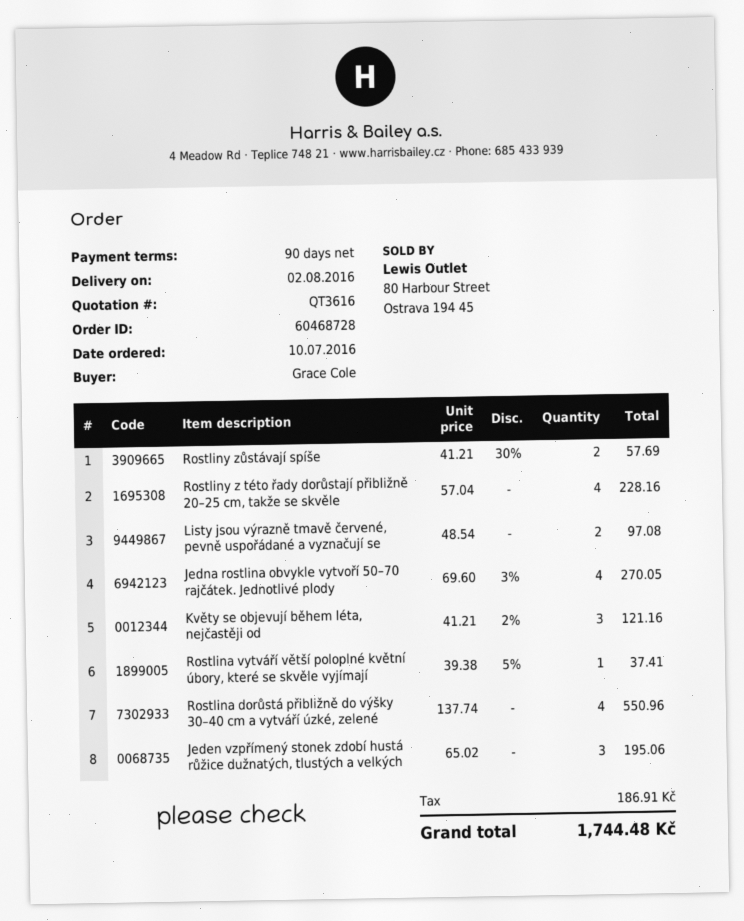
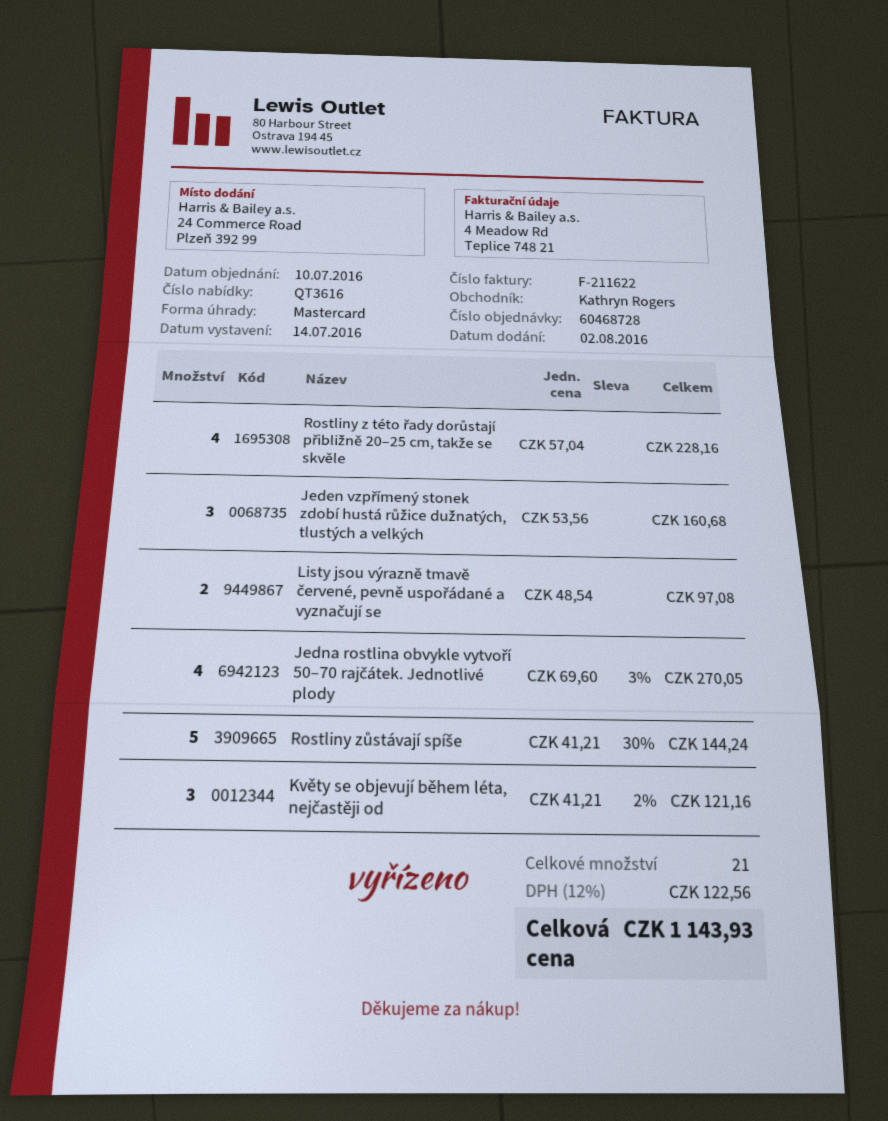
Rostliny zůstávají spíše: 2 x 41.21 - 30% = 57.69 -> 5 x 41.21 - 30% = 144.24
Rostlina vytváří větší poloplné květní úbory, které se skvěle vyjímají: 1 x 39.38 - 5% = 37.41 -> none
Rostlina dorůstá přibližně do výšky 30–40 cm a vytváří úzké, zelené: 4 x 137.74 = 550.96 -> none
Jeden vzpřímený stonek zdobí hustá růžice dužnatých, tlustých a velkých: 3 x 65.02 = 195.06 -> 3 x 53.56 = 160.68
tax: 186.91 -> 122.56
total: 1744.48 -> 1143.93

